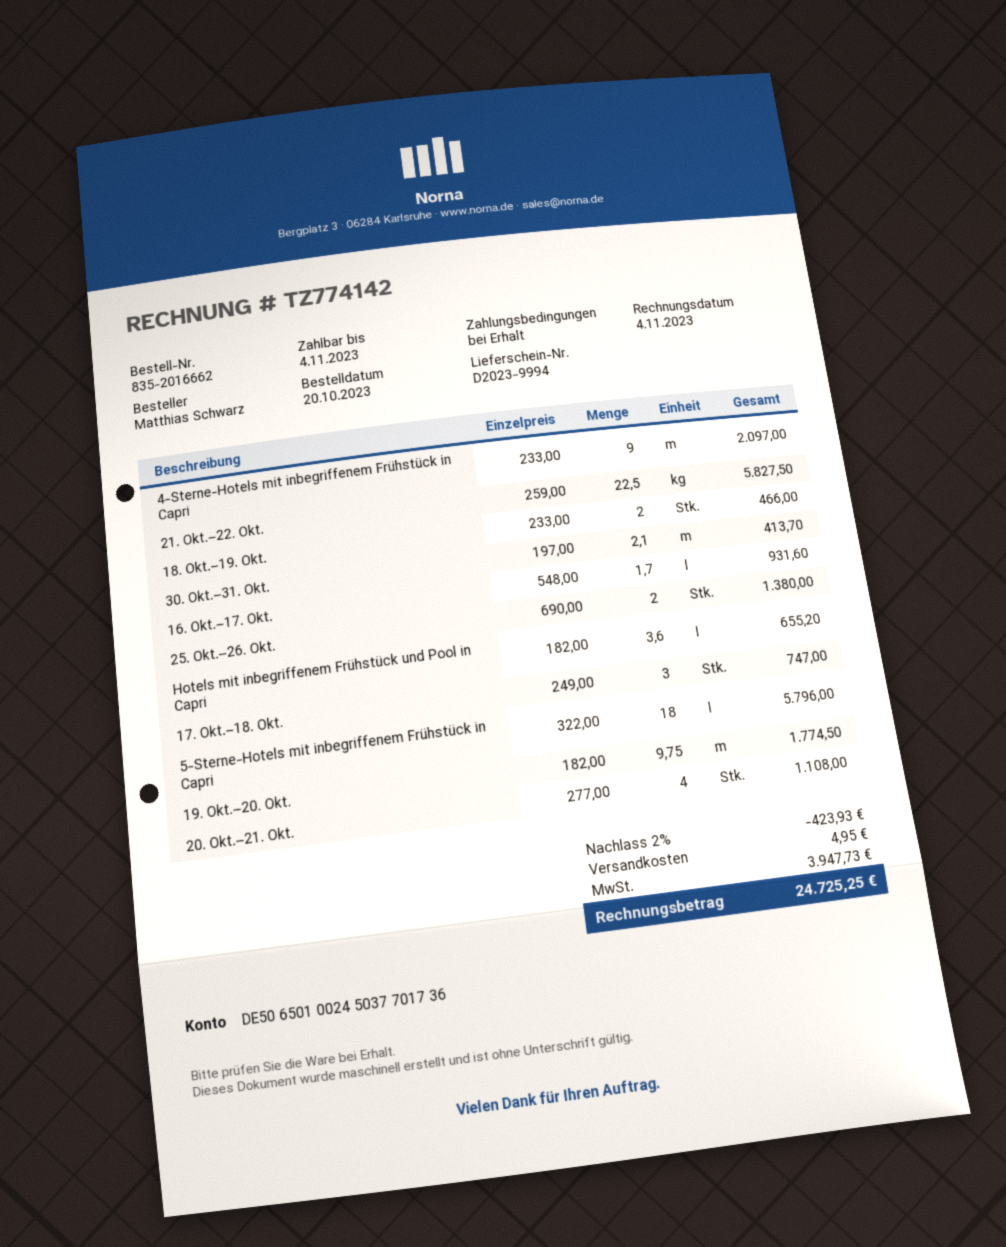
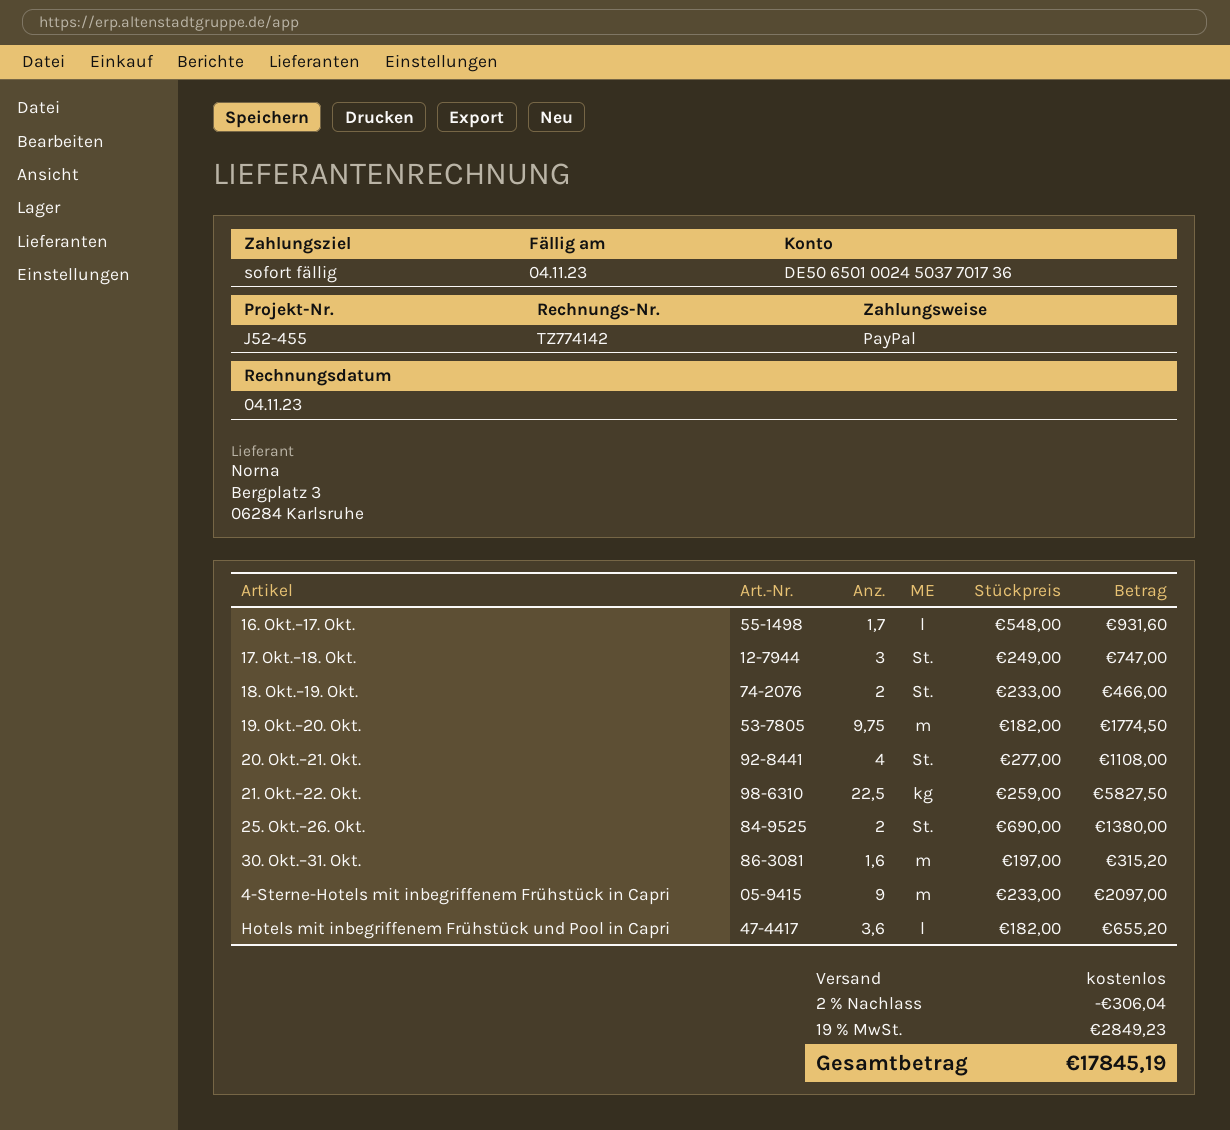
30. Okt.–31. Okt.: 2.1 x 197.00 = 413.70 -> 1.6 x 197.00 = 315.20
5-Sterne-Hotels mit inbegriffenem Frühstück in Capri: 18 x 322.00 = 5796.00 -> none
discount: 2% = 423.93 -> 2% = 306.04
shipping: 4.95 -> 0.00
tax: 3947.73 -> 2849.23
total: 24725.25 -> 17845.19

